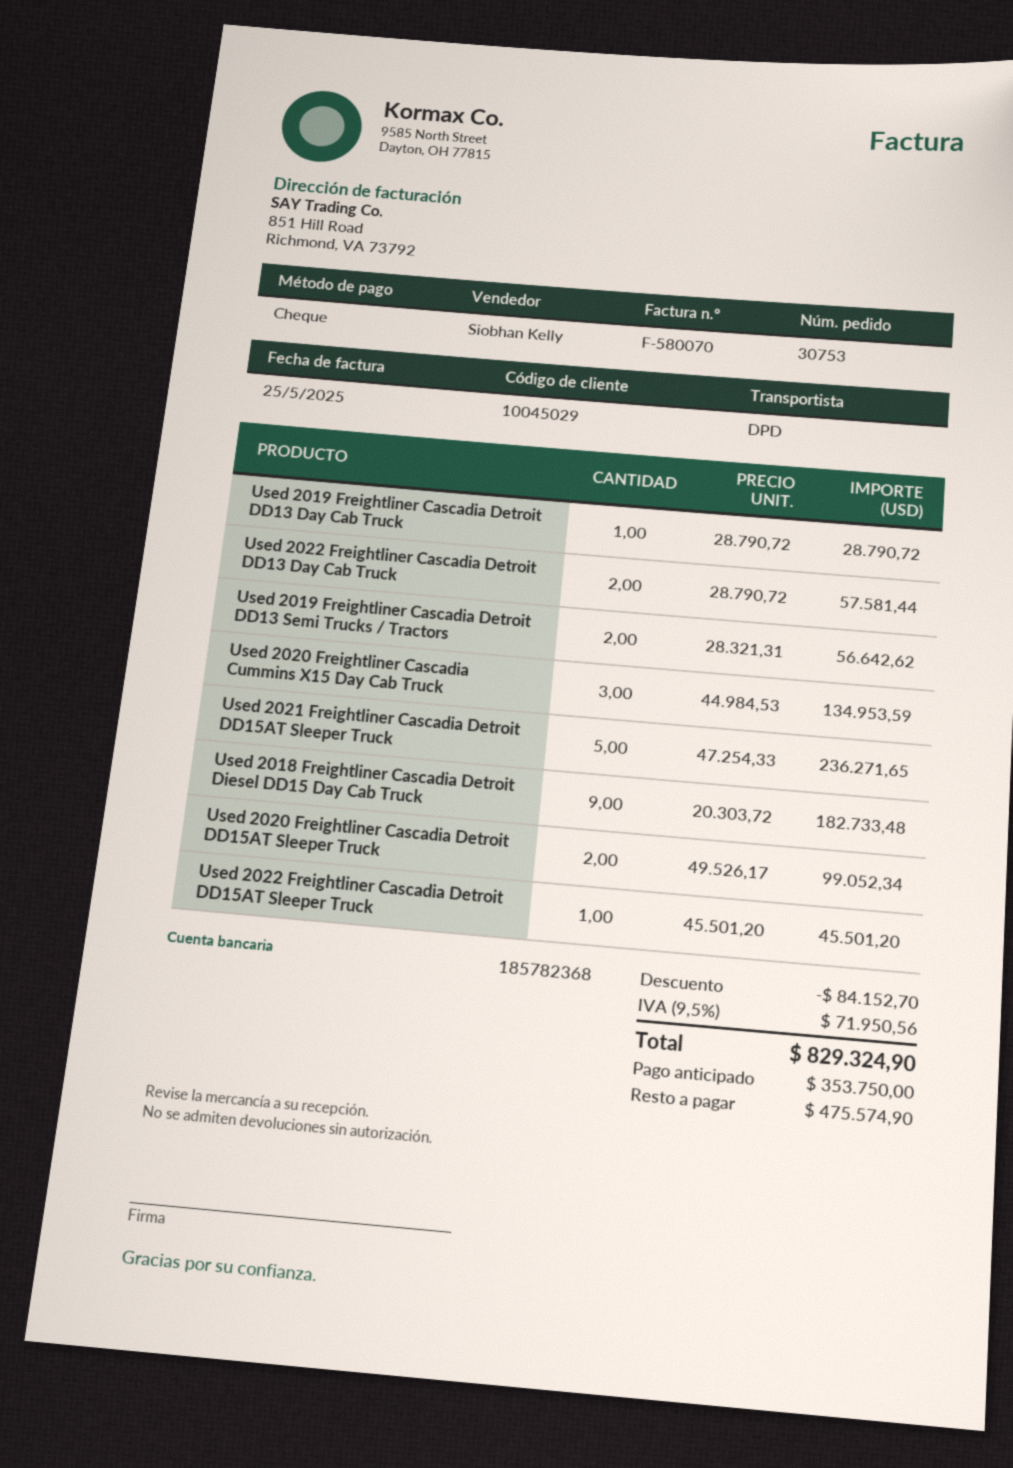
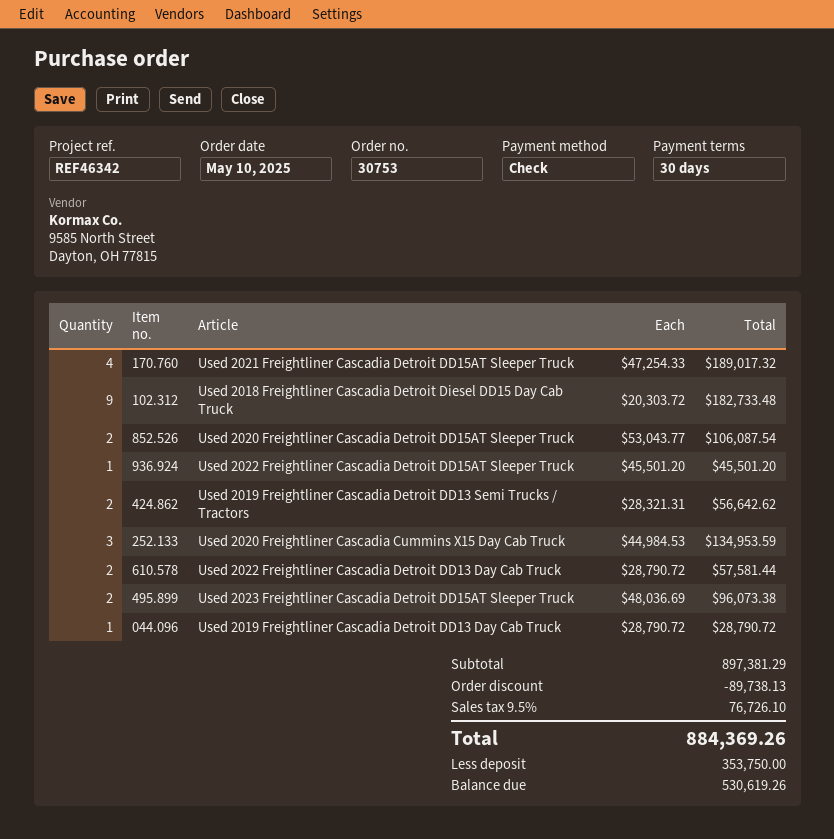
Used 2021 Freightliner Cascadia Detroit DD15AT Sleeper Truck: 5 x 47254.33 = 236271.65 -> 4 x 47254.33 = 189017.32
Used 2020 Freightliner Cascadia Detroit DD15AT Sleeper Truck: 2 x 49526.17 = 99052.34 -> 2 x 53043.77 = 106087.54
Used 2023 Freightliner Cascadia Detroit DD15AT Sleeper Truck: none -> 2 x 48036.69 = 96073.38
discount: 84152.70 -> 89738.13
tax: 9.5% = 71950.56 -> 9.5% = 76726.10
total: 829324.90 -> 884369.26
balance: 475574.90 -> 530619.26

